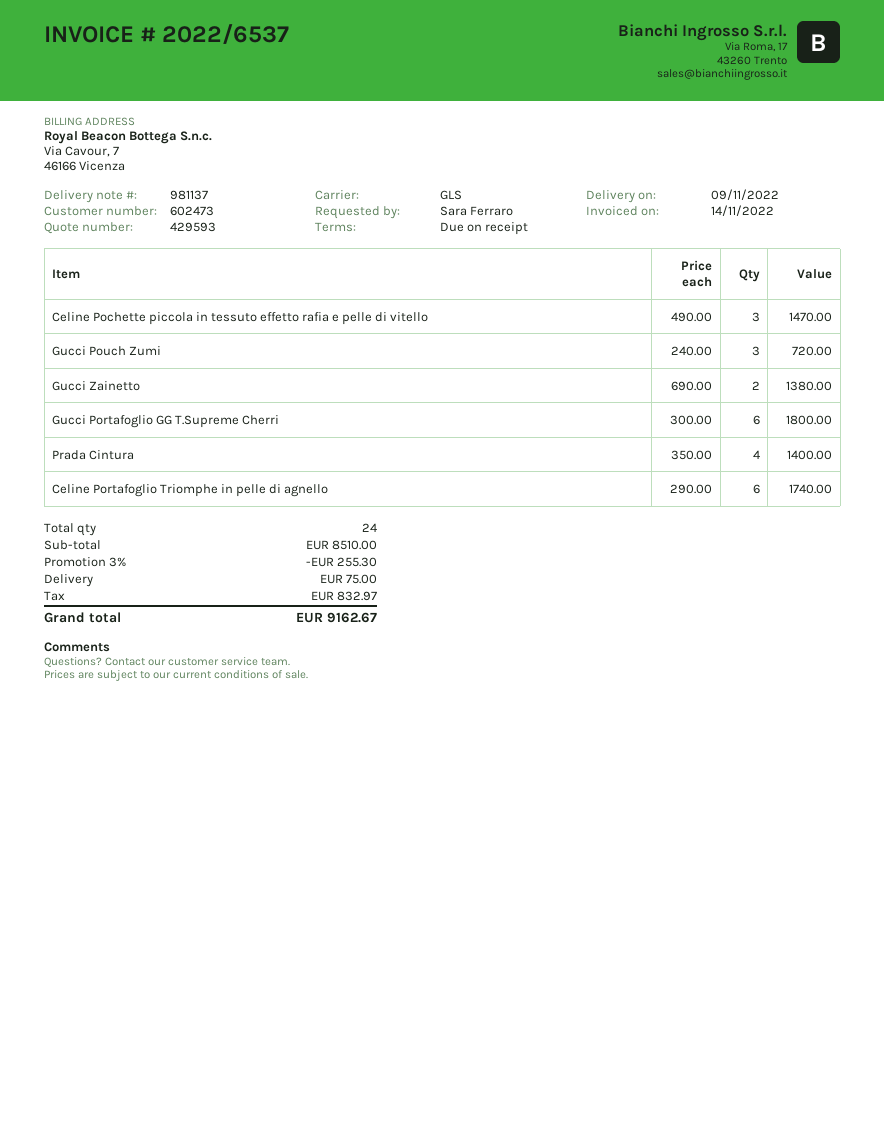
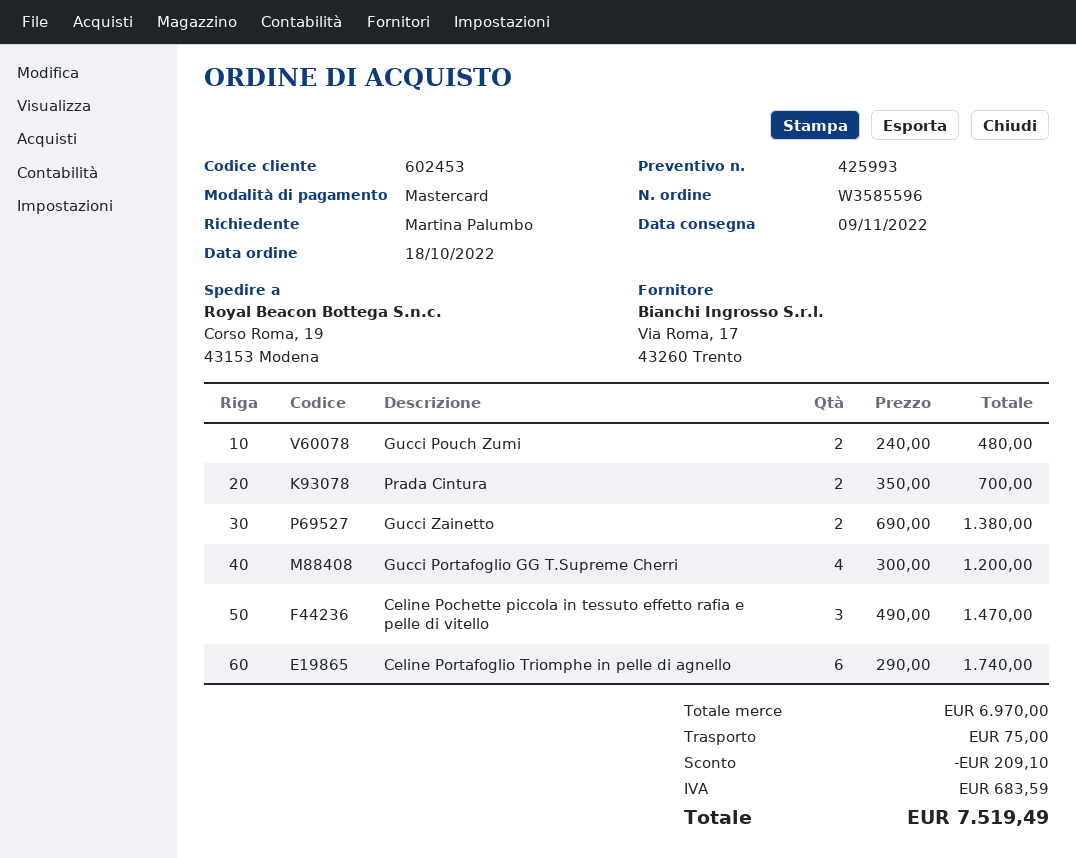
quote number: 429593 -> 425993
customer number: 602473 -> 602453
ordered by: Sara Ferraro -> Martina Palumbo
Gucci Pouch Zumi: 3 x 240.00 = 720.00 -> 2 x 240.00 = 480.00
Gucci Portafoglio GG T.Supreme Cherri: 6 x 300.00 = 1800.00 -> 4 x 300.00 = 1200.00
Prada Cintura: 4 x 350.00 = 1400.00 -> 2 x 350.00 = 700.00
subtotal: 8510.00 -> 6970.00
discount: 255.30 -> 209.10
tax: 832.97 -> 683.59
total: 9162.67 -> 7519.49

